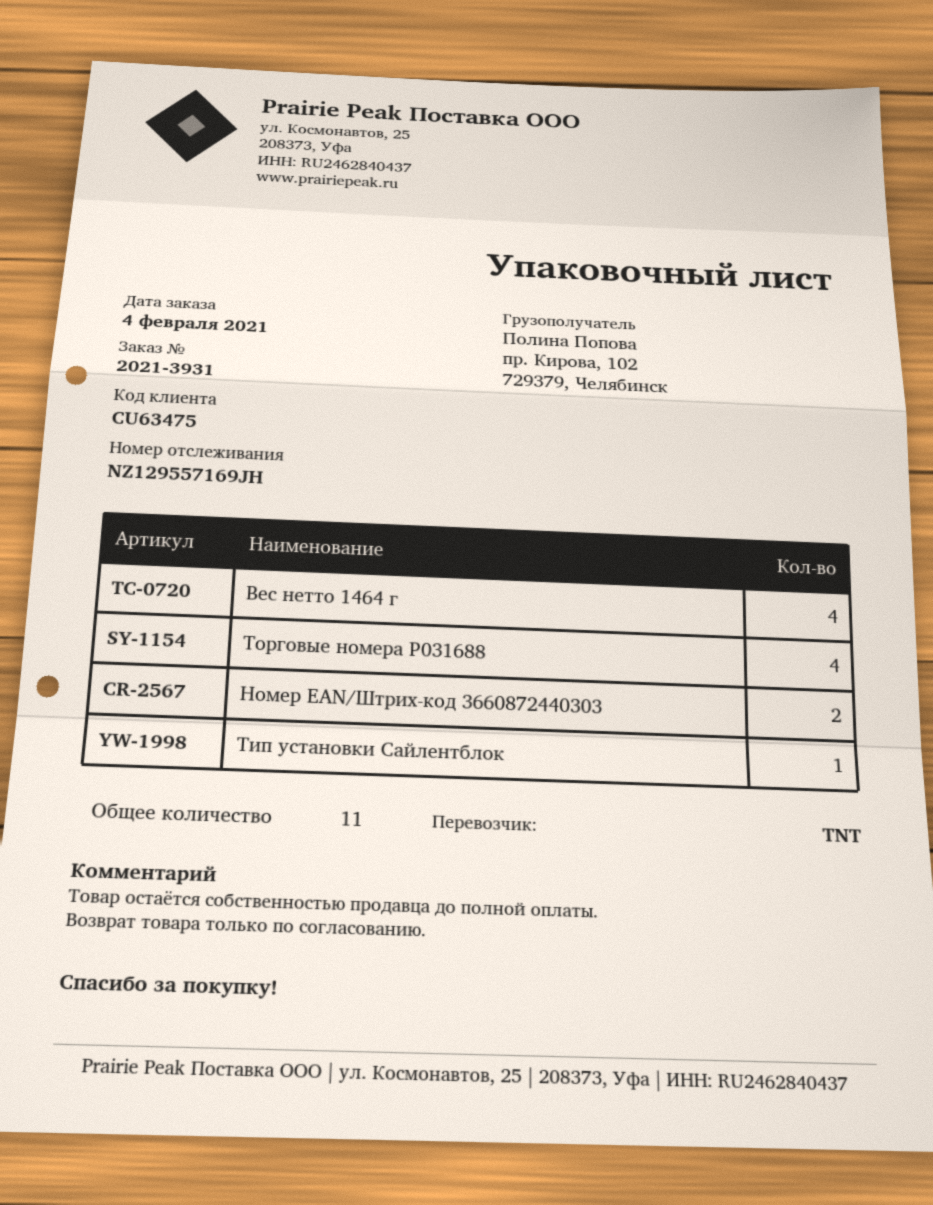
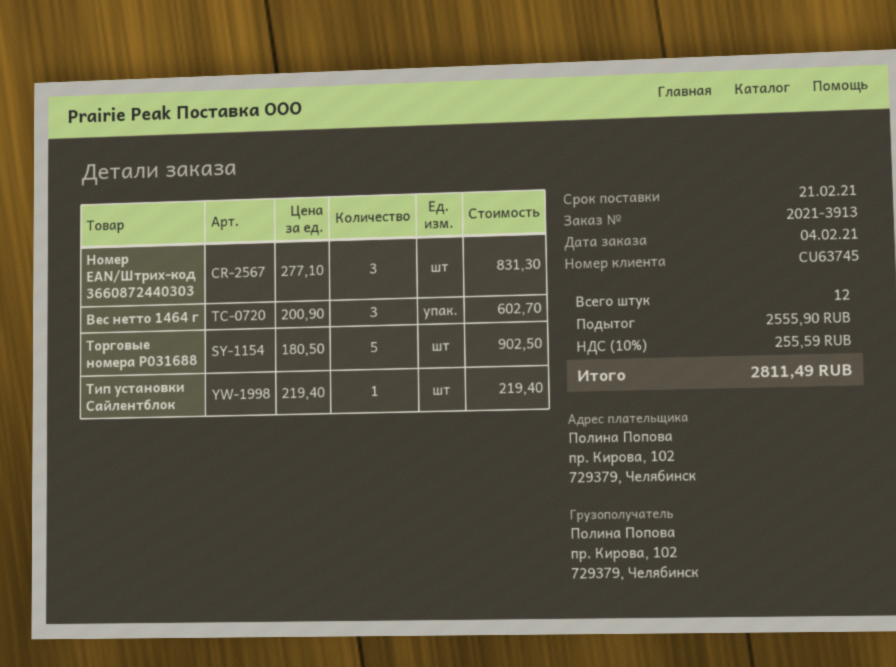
order number: 2021-3931 -> 2021-3913
customer number: CU63475 -> CU63745
Вес нетто 1464 г: 4 -> 3
Торговые номера P031688: 4 -> 5
Номер EAN/Штрих-код 3660872440303: 2 -> 3
total quantity: 11 -> 12

